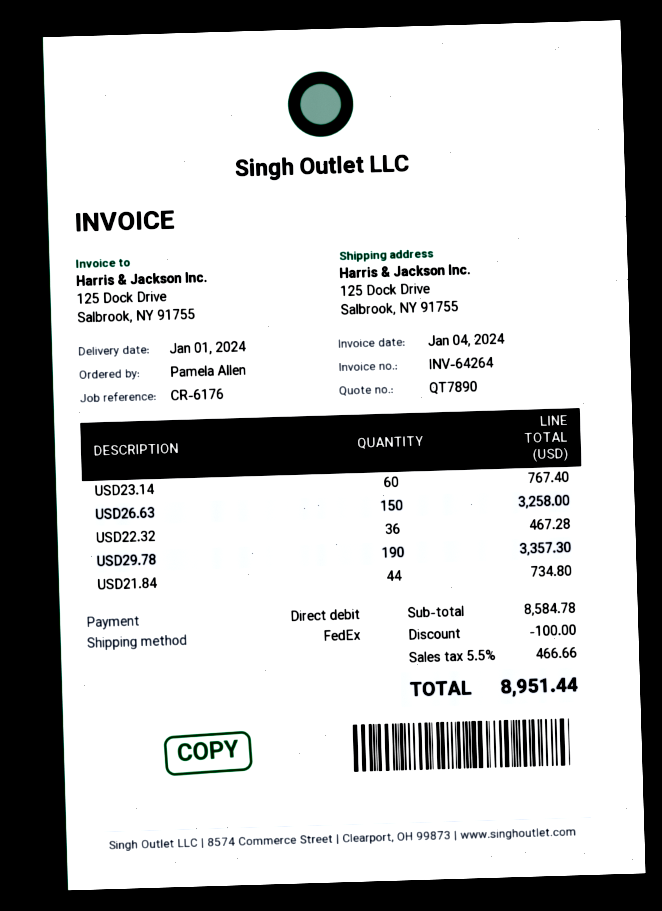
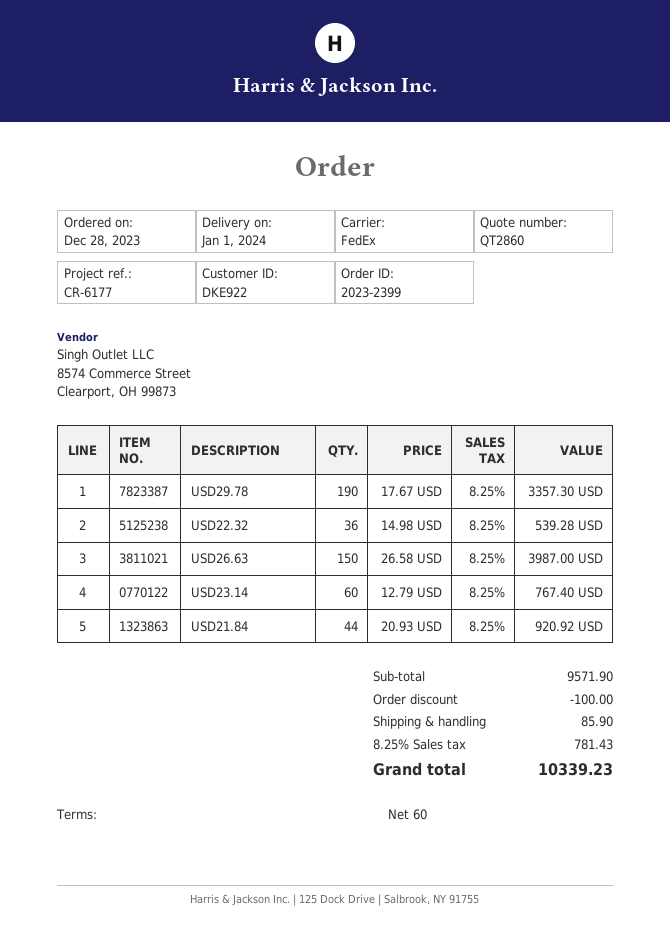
quote number: QT7890 -> QT2860
reference: CR-6176 -> CR-6177
USD26.63: 150 for 3258.00 -> 150 for 3987.00
USD22.32: 36 for 467.28 -> 36 for 539.28
USD21.84: 44 for 734.80 -> 44 for 920.92
subtotal: 8584.78 -> 9571.90
shipping: none -> 85.90
tax: 5.5% = 466.66 -> 8.25% = 781.43
total: 8951.44 -> 10339.23

